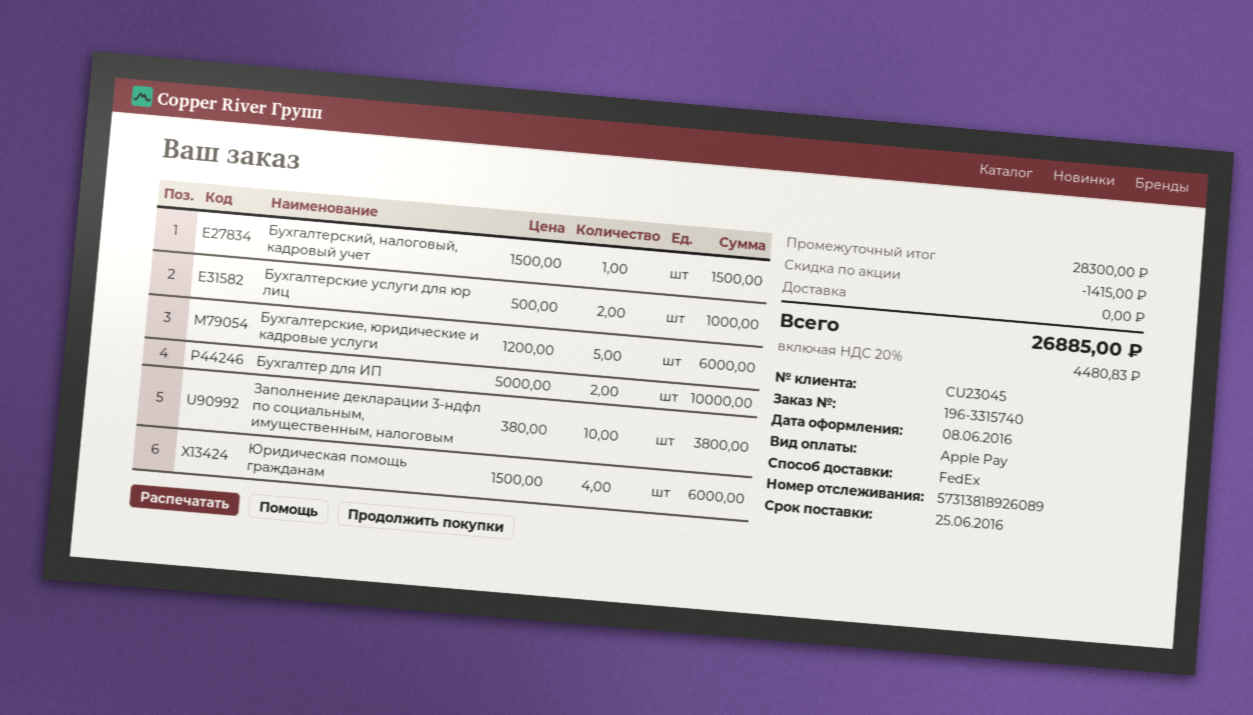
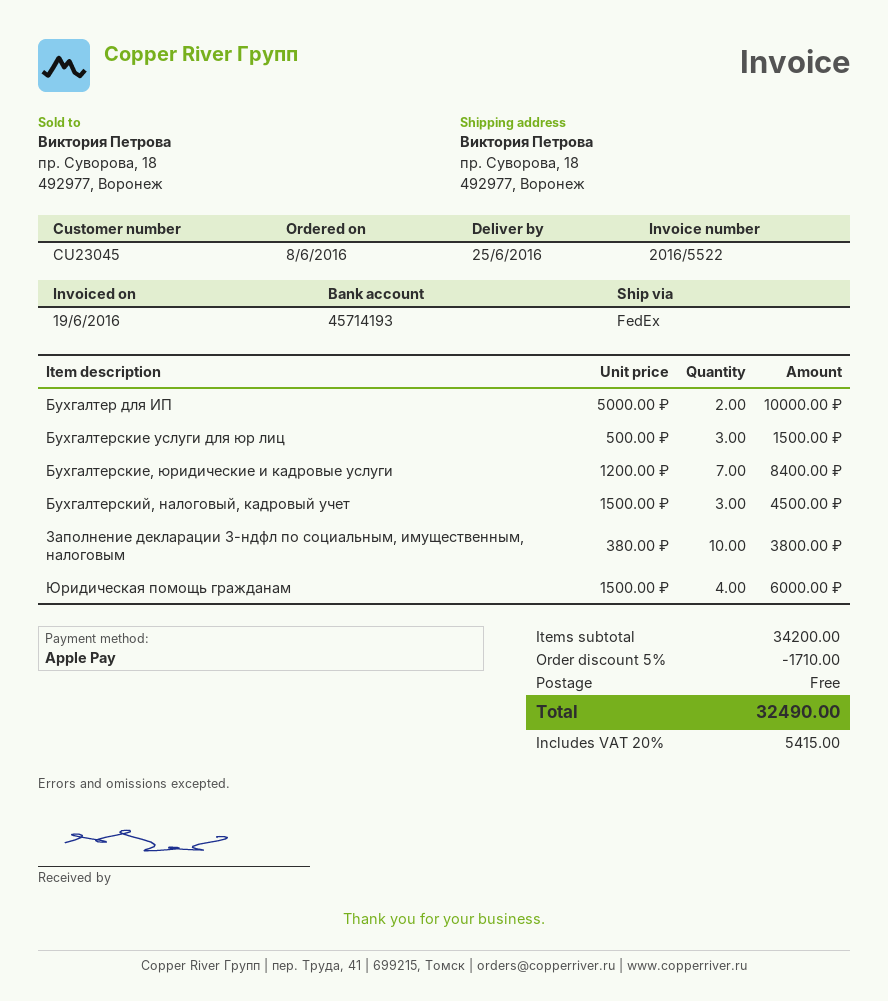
Бухгалтерский, налоговый, кадровый учет: 1 x 1500.00 = 1500.00 -> 3 x 1500.00 = 4500.00
Бухгалтерские услуги для юр лиц: 2 x 500.00 = 1000.00 -> 3 x 500.00 = 1500.00
Бухгалтерские, юридические и кадровые услуги: 5 x 1200.00 = 6000.00 -> 7 x 1200.00 = 8400.00
subtotal: 28300.00 -> 34200.00
discount: 1415.00 -> 1710.00
tax: 20% = 4480.83 -> 20% = 5415.00
total: 26885.00 -> 32490.00

